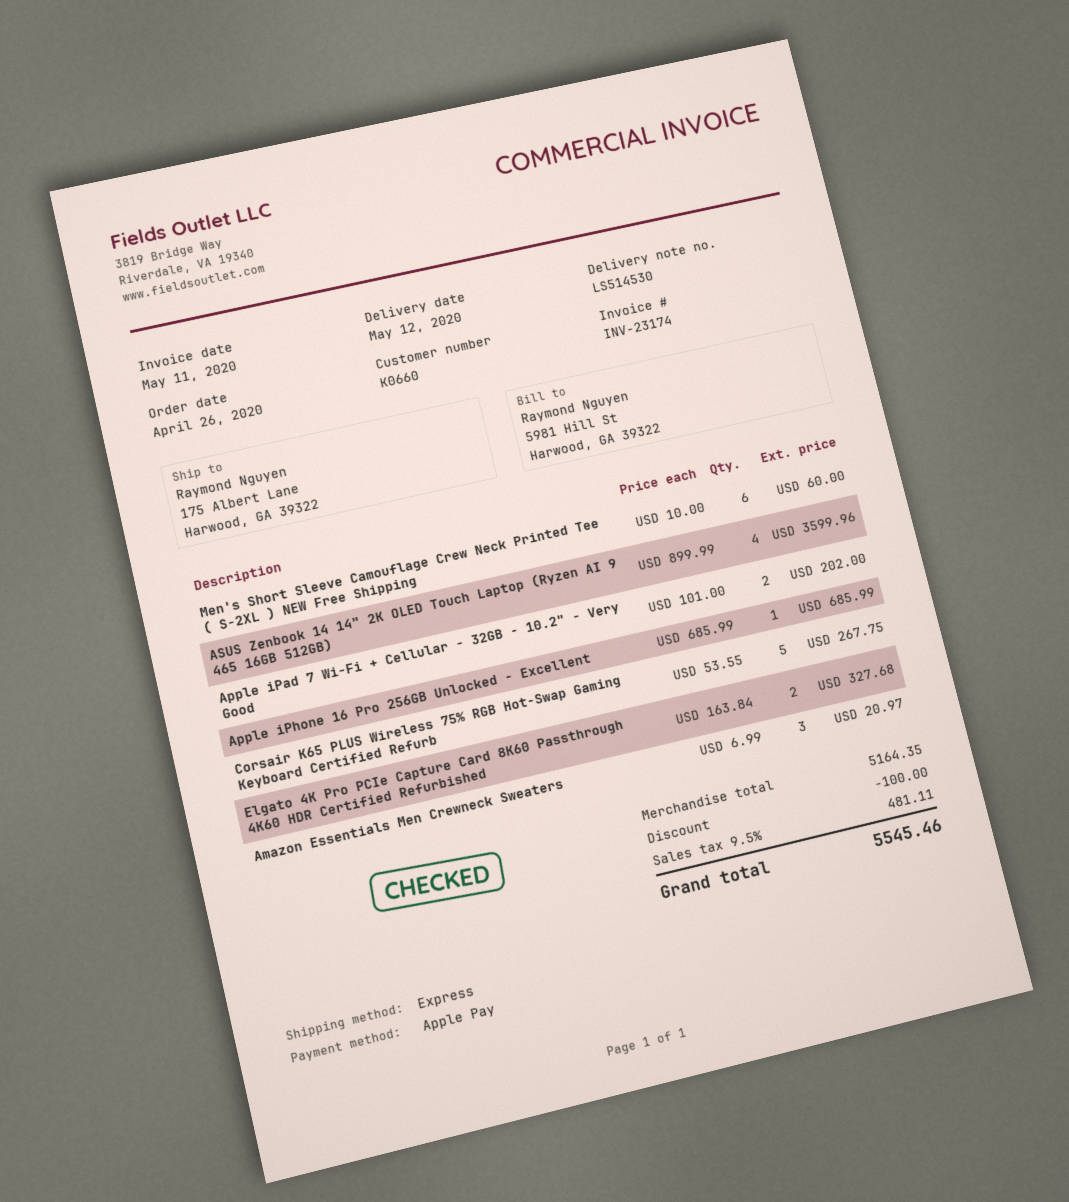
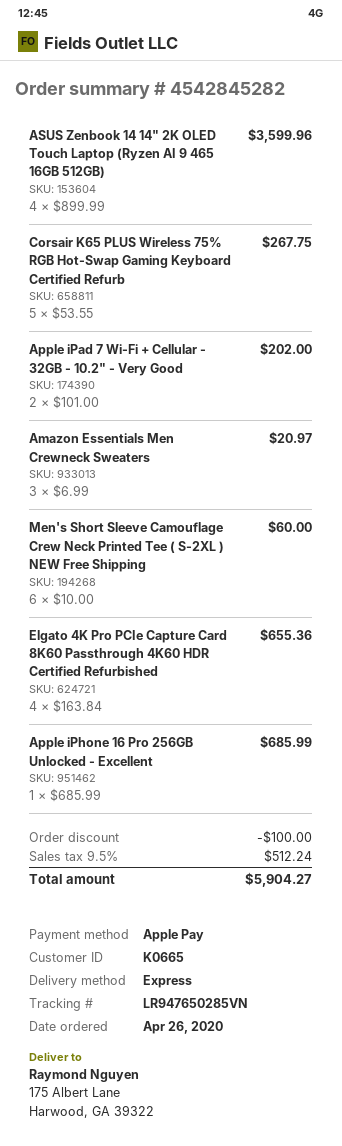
customer number: K0660 -> K0665
Elgato 4K Pro PCIe Capture Card 8K60 Passthrough 4K60 HDR Certified Refurbished: 2 x 163.84 = 327.68 -> 4 x 163.84 = 655.36
tax: 9.5% = 481.11 -> 9.5% = 512.24
total: 5545.46 -> 5904.27

